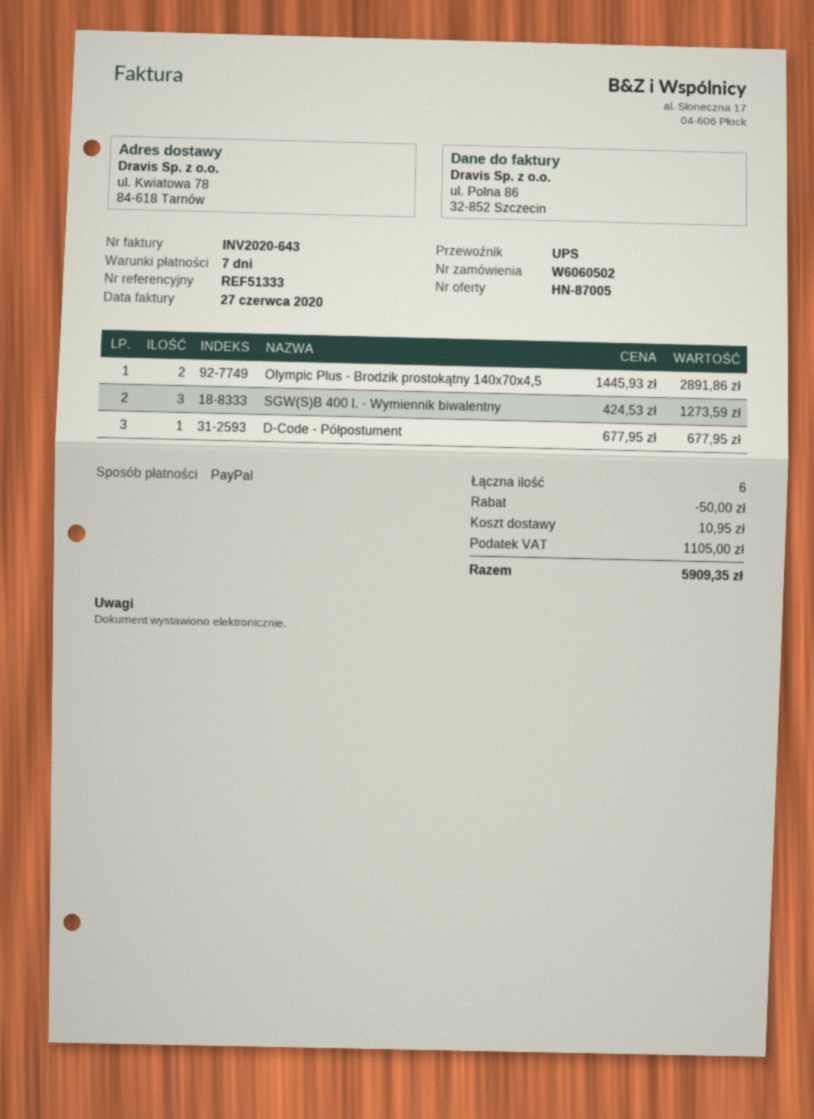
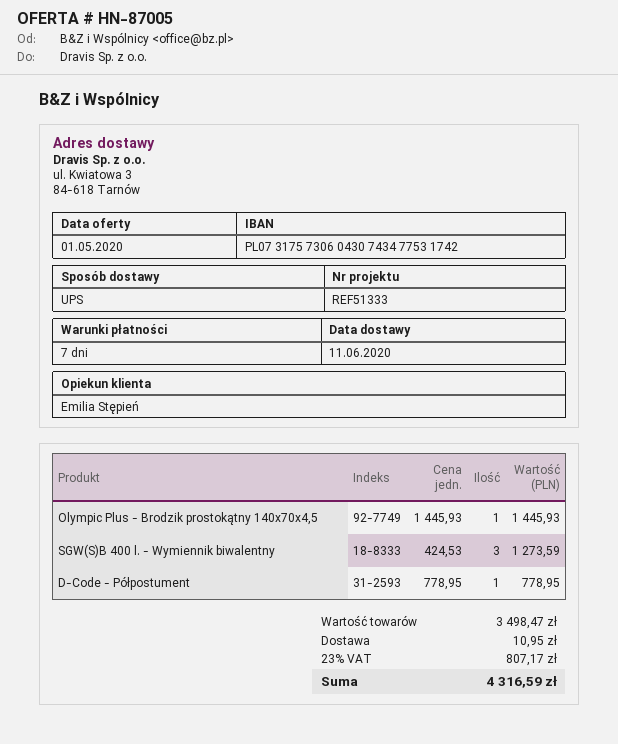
ship to: ul. Kwiatowa 78, 84-618 Tarnów -> ul. Kwiatowa 3, 84-618 Tarnów
Olympic Plus - Brodzik prostokątny 140x70x4,5: 2 x 1445.93 = 2891.86 -> 1 x 1445.93 = 1445.93
D-Code - Półpostument: 1 x 677.95 = 677.95 -> 1 x 778.95 = 778.95
discount: 50.00 -> none
tax: 1105.00 -> 807.17
total: 5909.35 -> 4316.59

